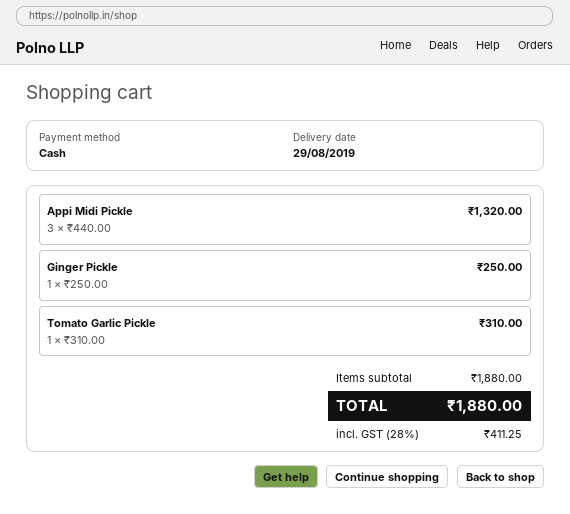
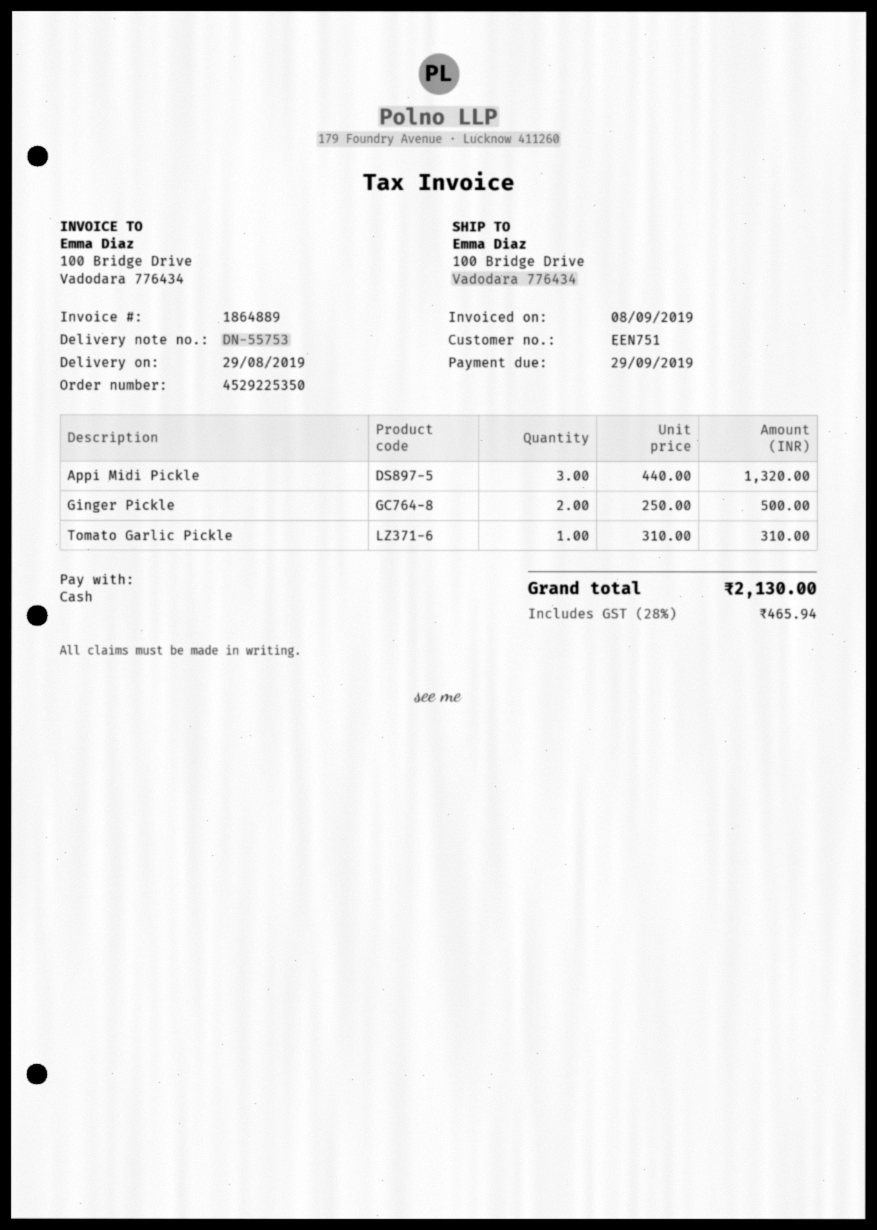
Ginger Pickle: 1 x 250.00 = 250.00 -> 2 x 250.00 = 500.00
tax: 28% = 411.25 -> 28% = 465.94
total: 1880.00 -> 2130.00

